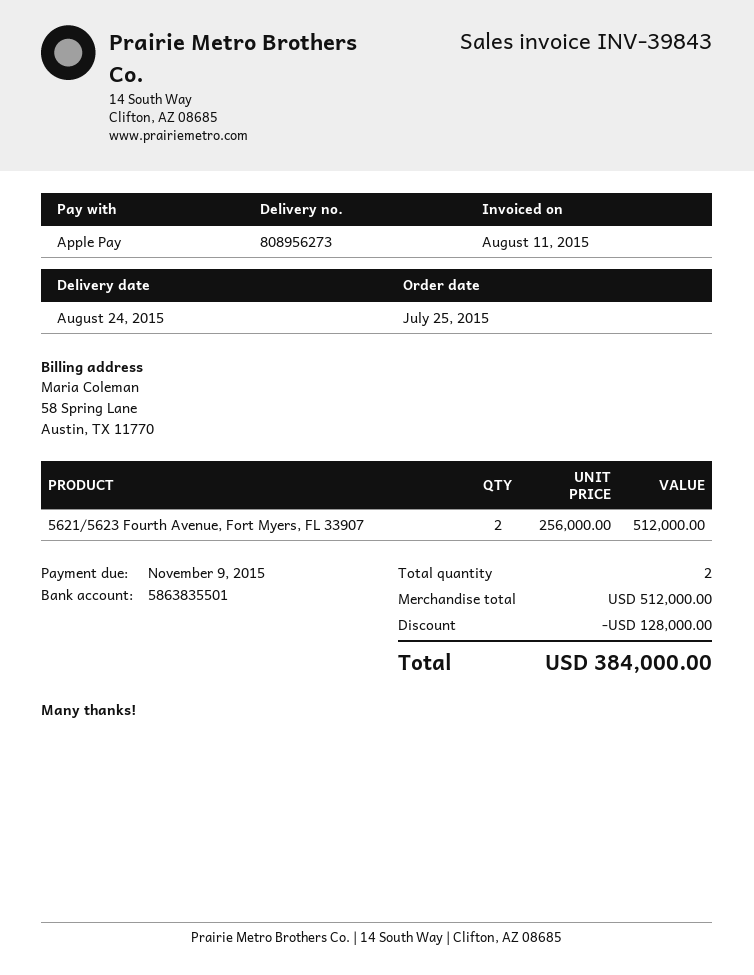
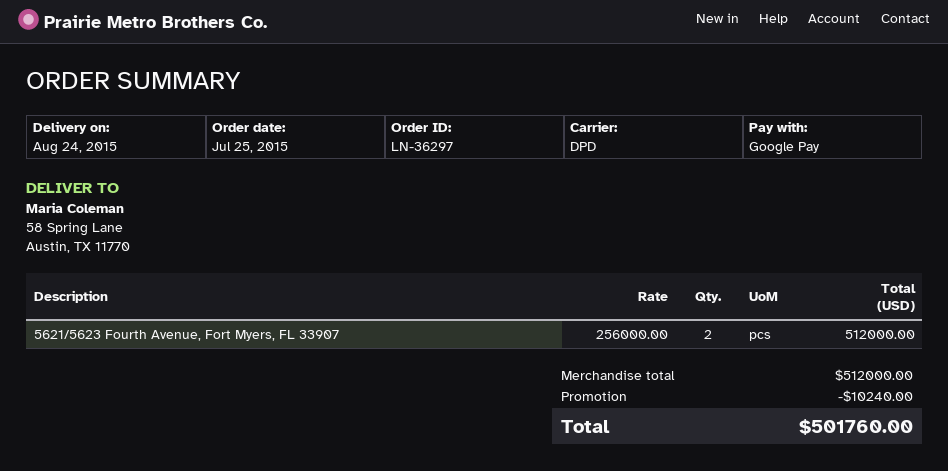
payment method: Apple Pay -> Google Pay
discount: 128000.00 -> 10240.00
total: 384000.00 -> 501760.00

